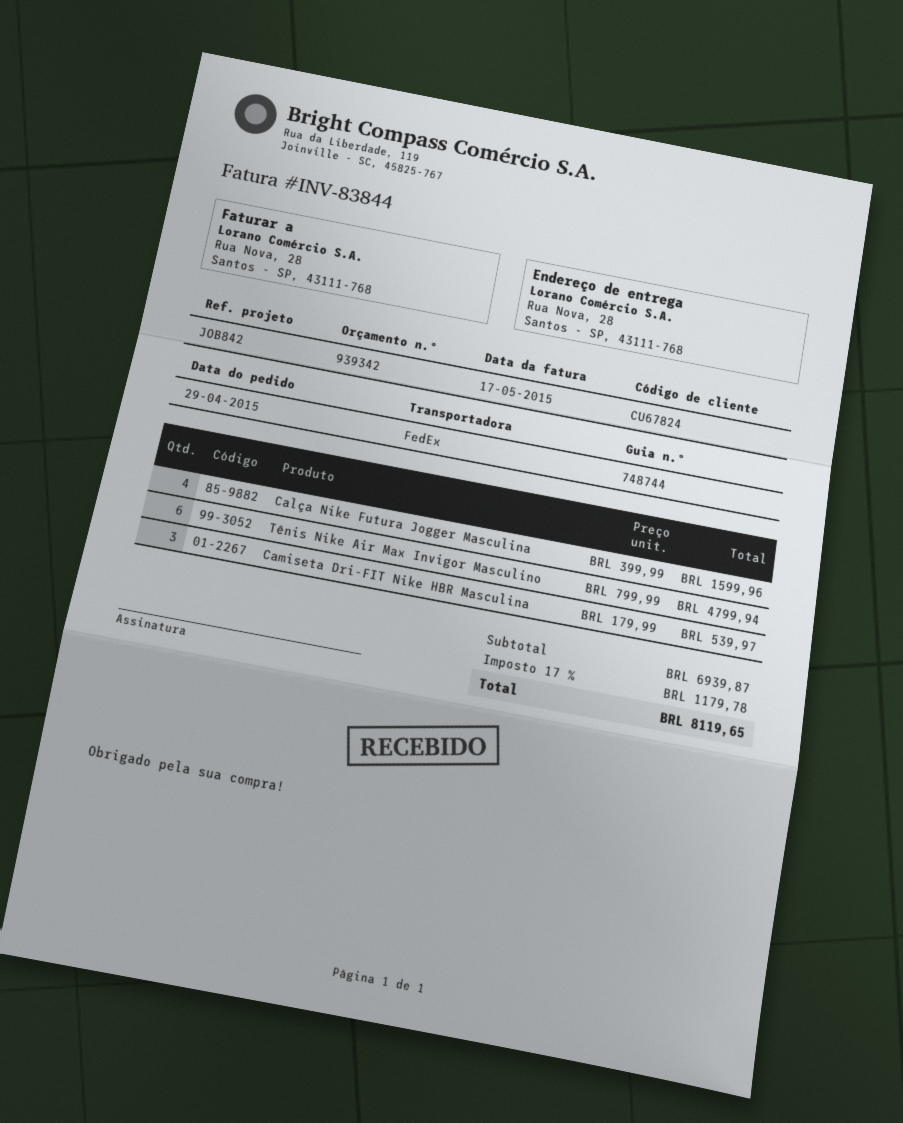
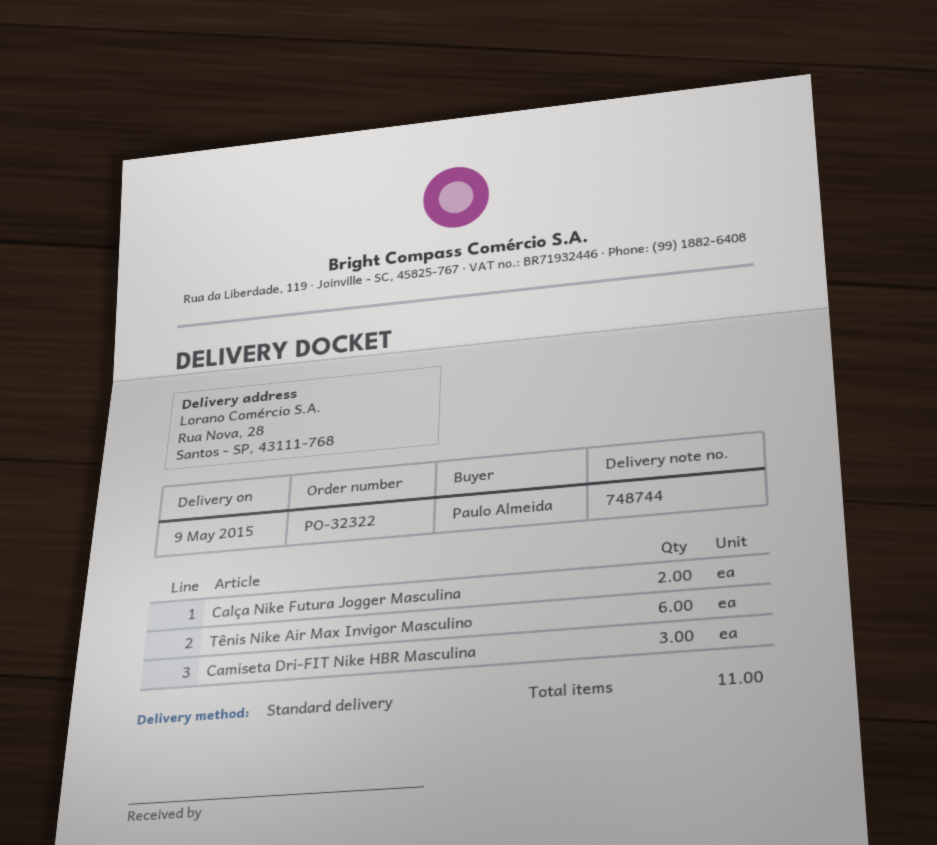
shipping method: FedEx -> standard
Calça Nike Futura Jogger Masculina: 4 -> 2

